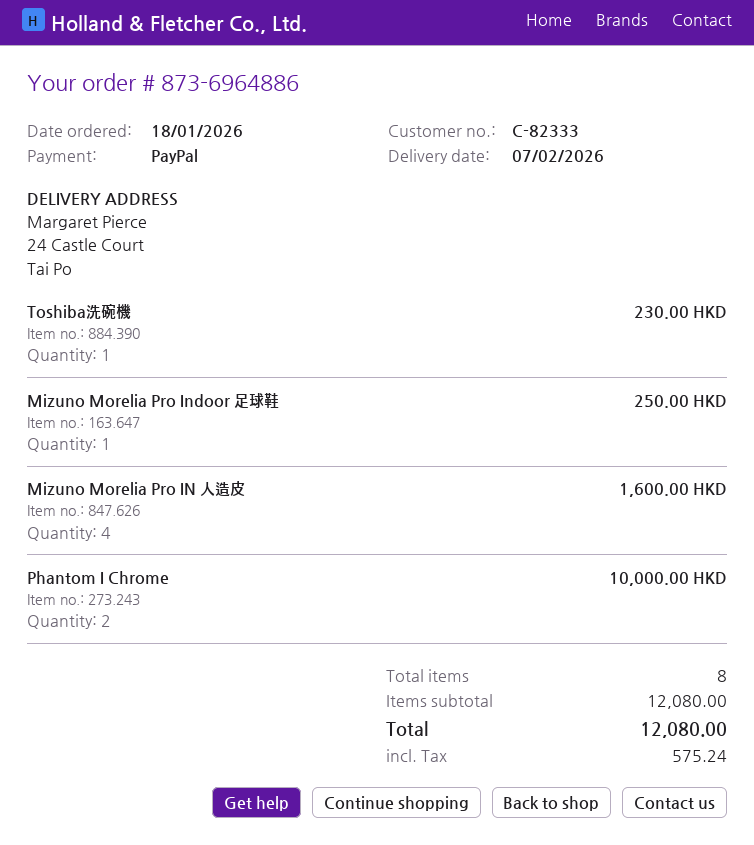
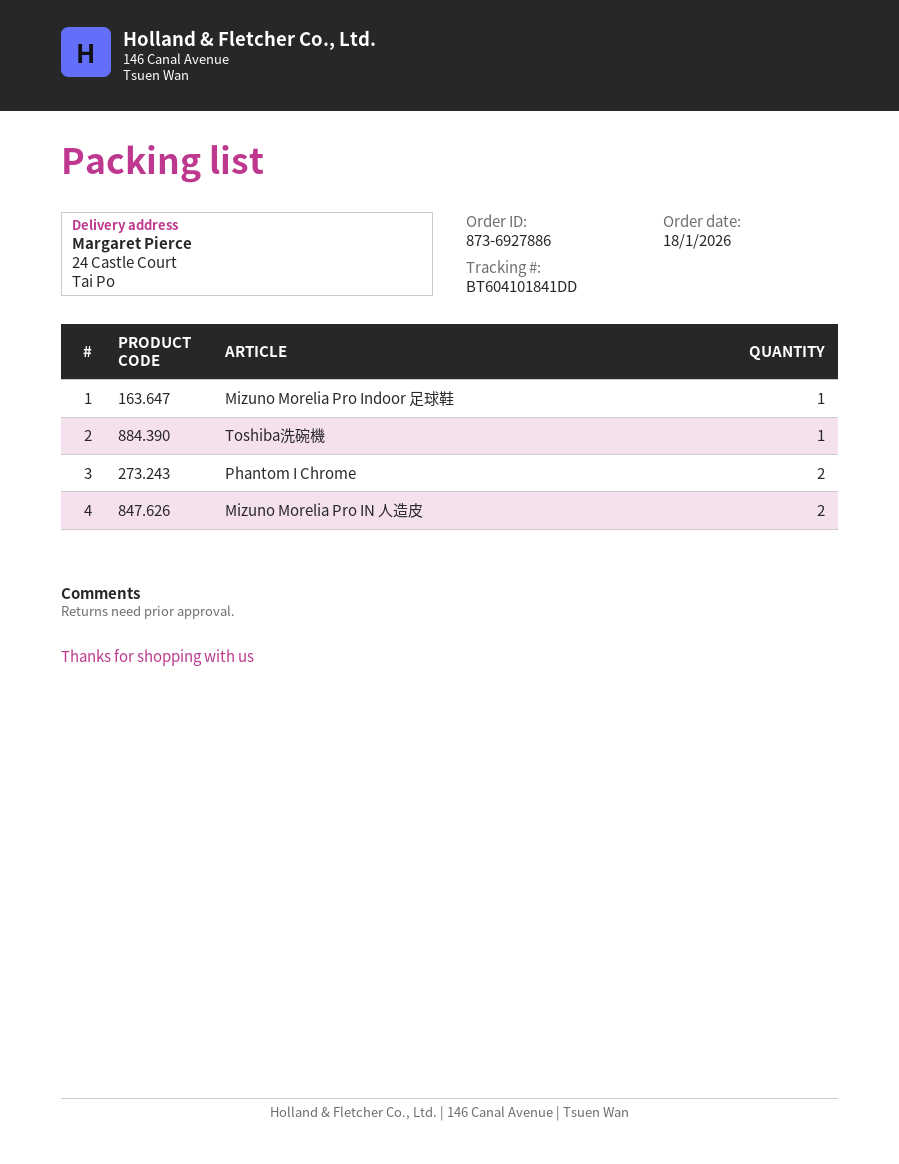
order number: 873-6964886 -> 873-6927886
Mizuno Morelia Pro IN 人造皮: 4 -> 2

